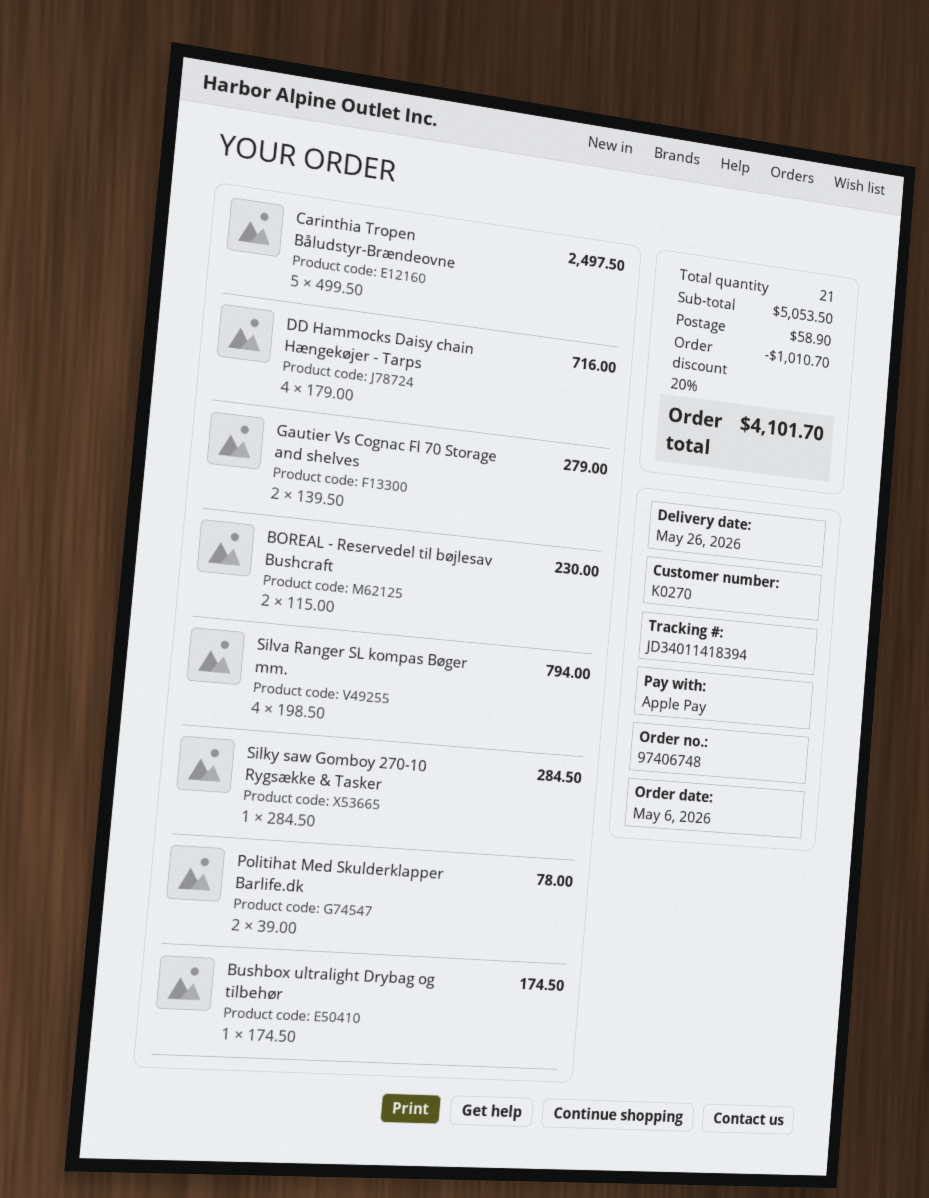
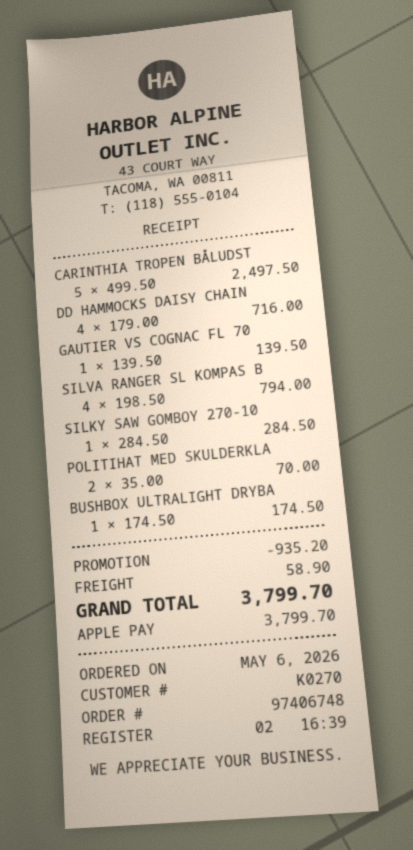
Gautier Vs Cognac Fl 70 Storage and shelves: 2 x 139.50 = 279.00 -> 1 x 139.50 = 139.50
BOREAL - Reservedel til bøjlesav Bushcraft: 2 x 115.00 = 230.00 -> none
Politihat Med Skulderklapper Barlife.dk: 2 x 39.00 = 78.00 -> 2 x 35.00 = 70.00
discount: 1010.70 -> 935.20
total: 4101.70 -> 3799.70

